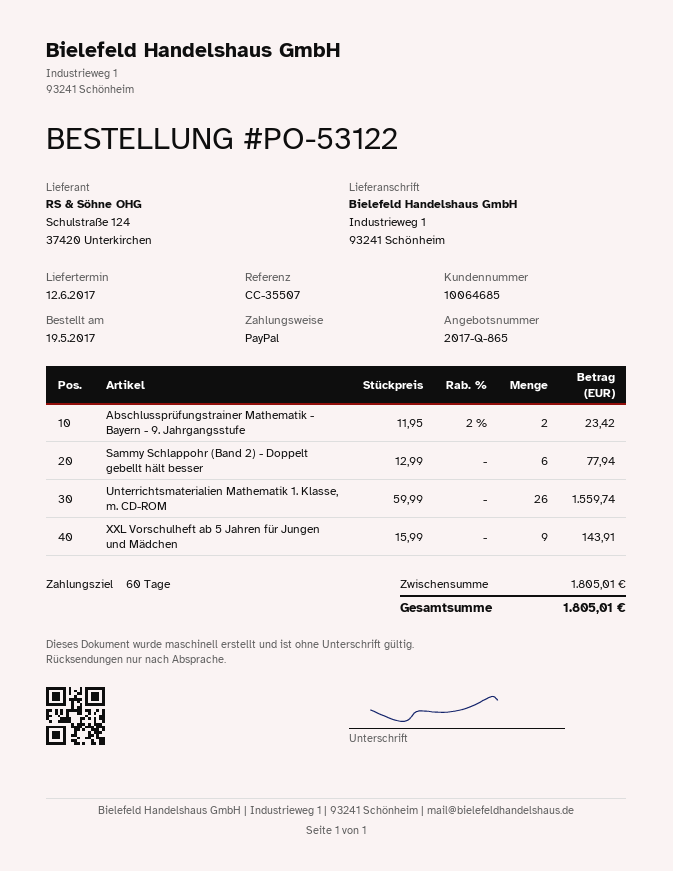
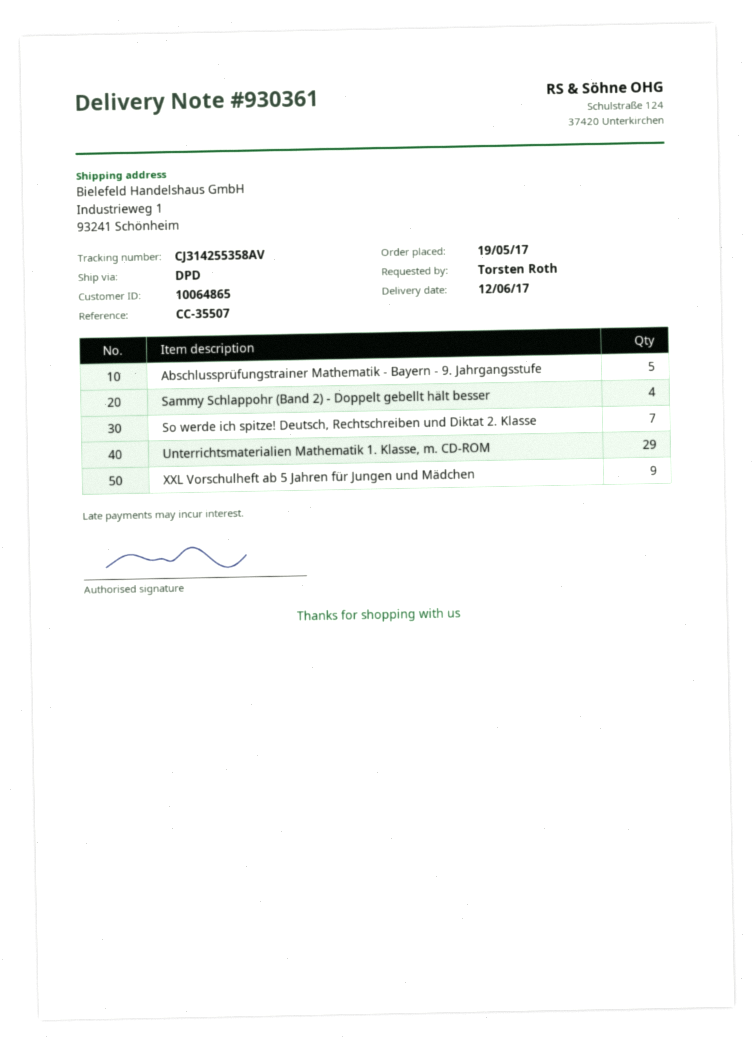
customer number: 10064685 -> 10064865
Abschlussprüfungstrainer Mathematik - Bayern - 9. Jahrgangsstufe: 2 -> 5
Sammy Schlappohr (Band 2) - Doppelt gebellt hält besser: 6 -> 4
Unterrichtsmaterialien Mathematik 1. Klasse, m. CD-ROM: 26 -> 29
So werde ich spitze! Deutsch, Rechtschreiben und Diktat 2. Klasse: none -> 7

